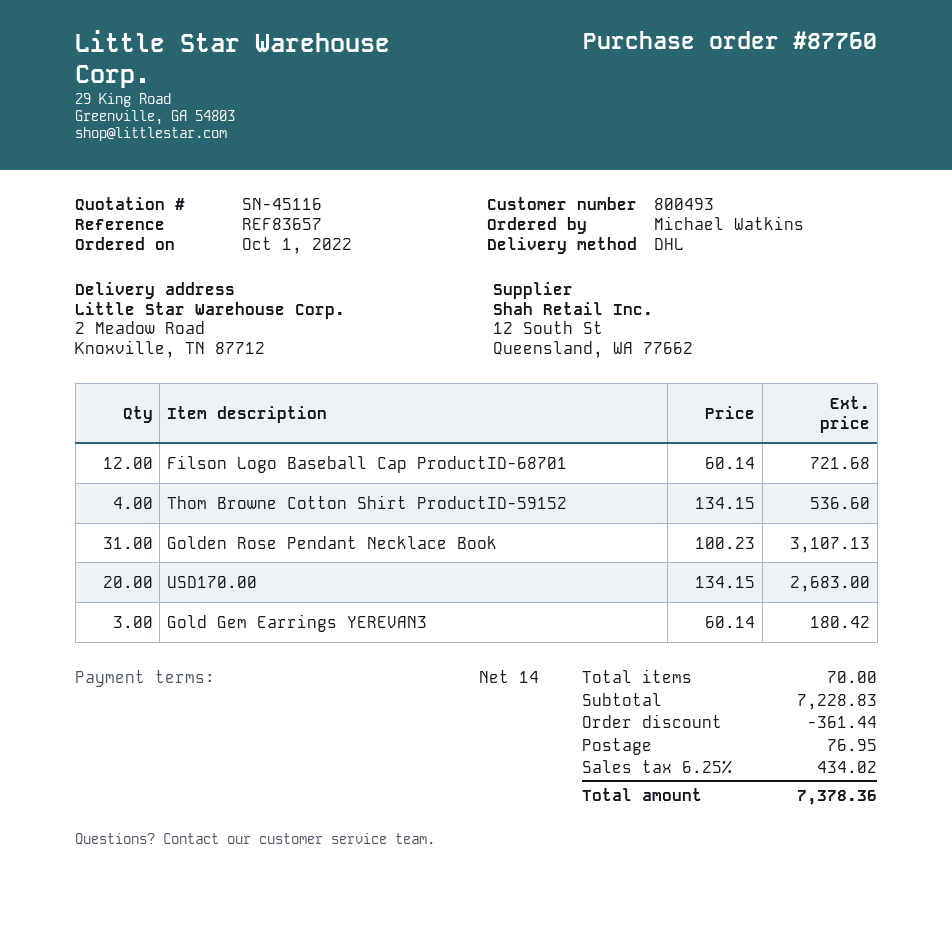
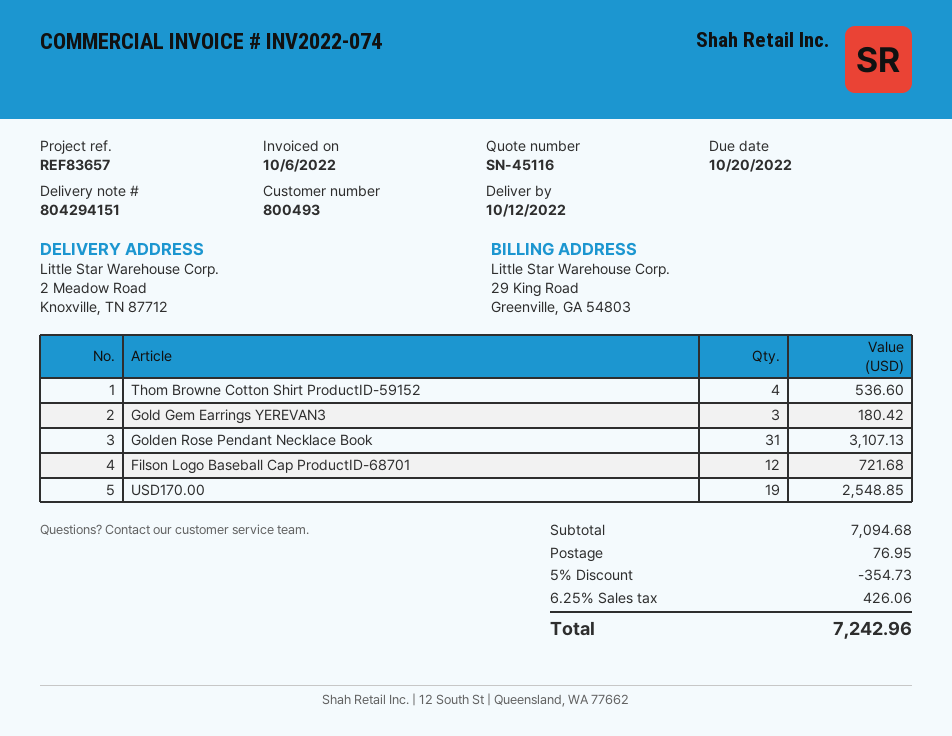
USD170.00: 20 for 2683.00 -> 19 for 2548.85
subtotal: 7228.83 -> 7094.68
discount: 361.44 -> 354.73
tax: 6.25% = 434.02 -> 6.25% = 426.06
total: 7378.36 -> 7242.96

